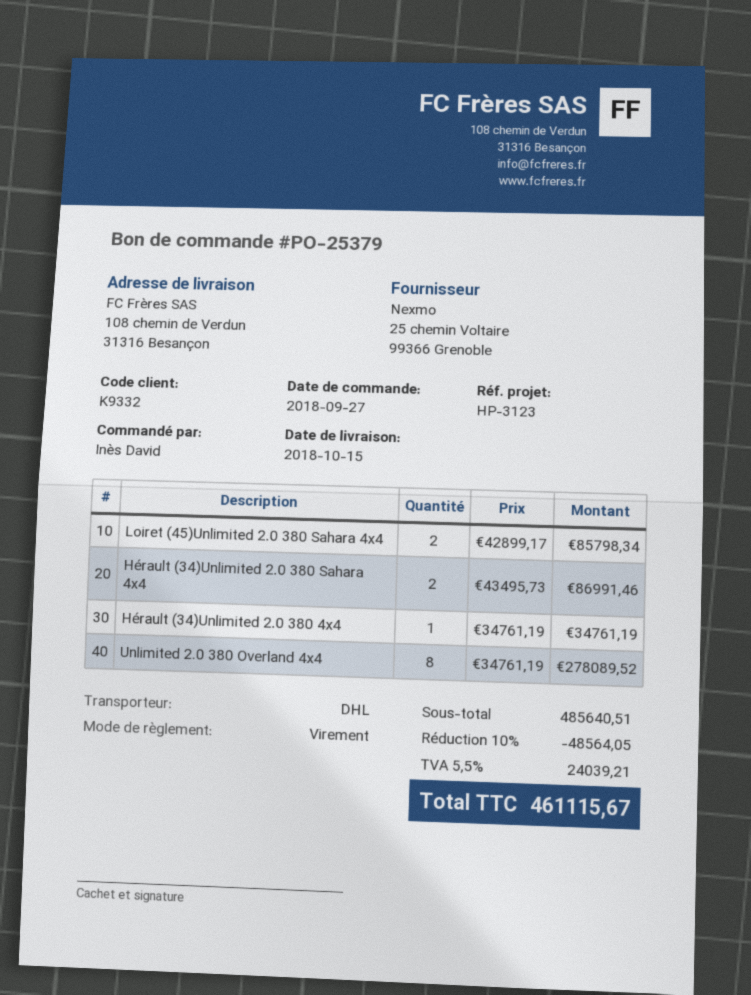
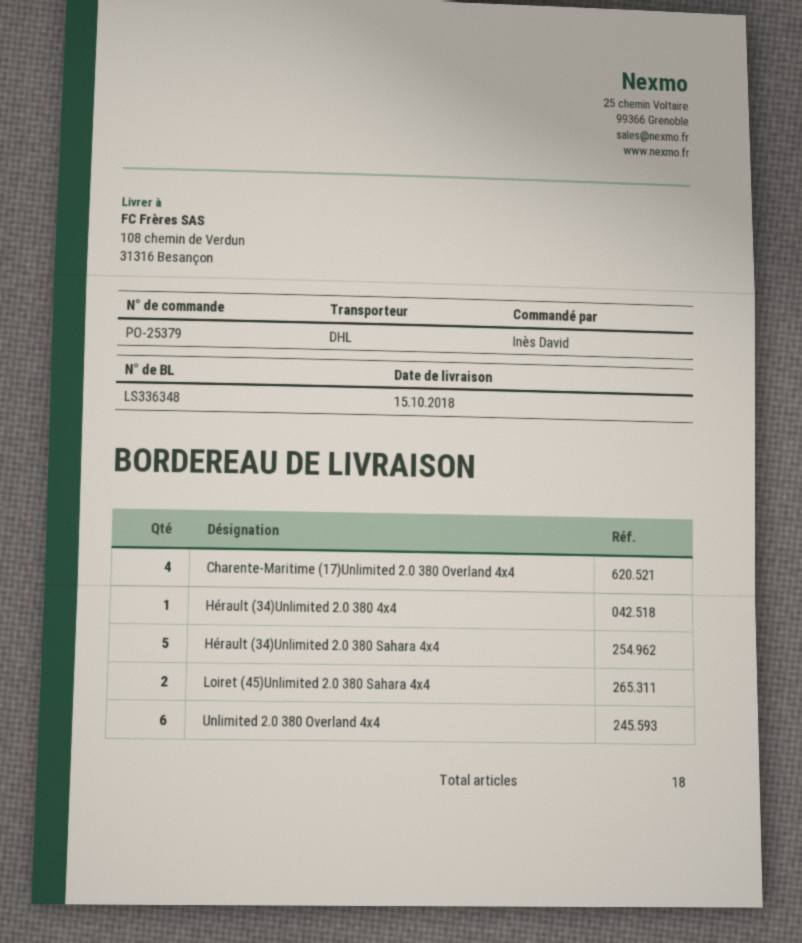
Hérault (34)Unlimited 2.0 380 Sahara 4x4: 2 -> 5
Unlimited 2.0 380 Overland 4x4: 8 -> 6
Charente-Maritime (17)Unlimited 2.0 380 Overland 4x4: none -> 4

